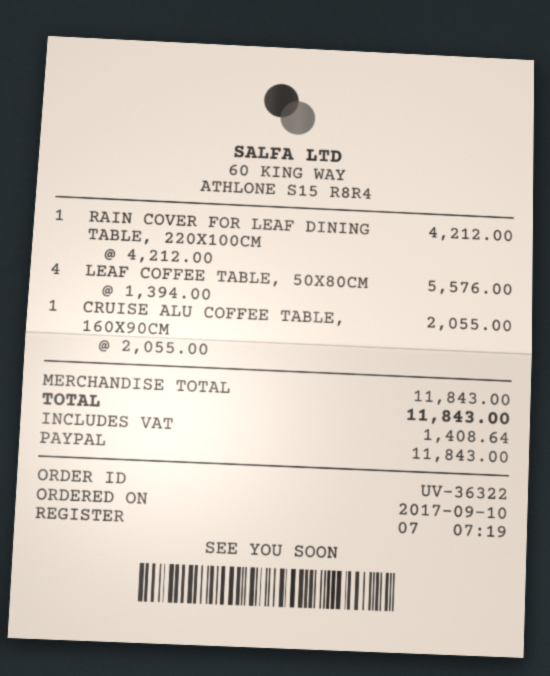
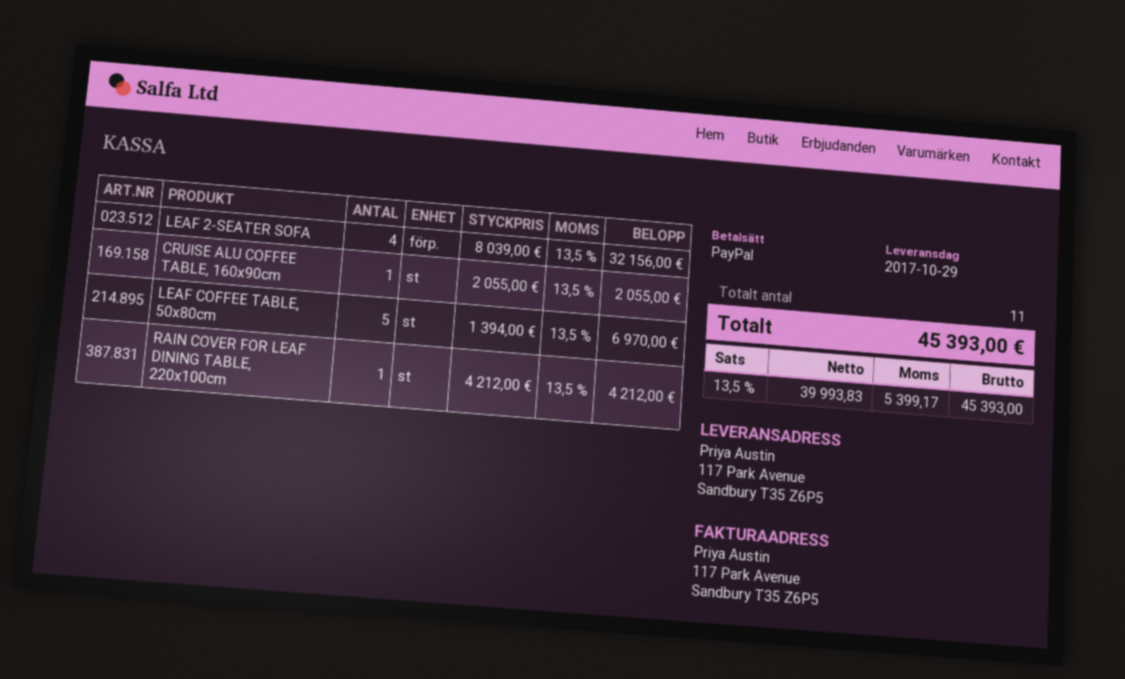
LEAF COFFEE TABLE, 50X80CM: 4 x 1394.00 = 5576.00 -> 5 x 1394.00 = 6970.00
LEAF 2-SEATER SOFA: none -> 4 x 8039.00 = 32156.00
tax: 1408.64 -> 5399.17
total: 11843.00 -> 45393.00

